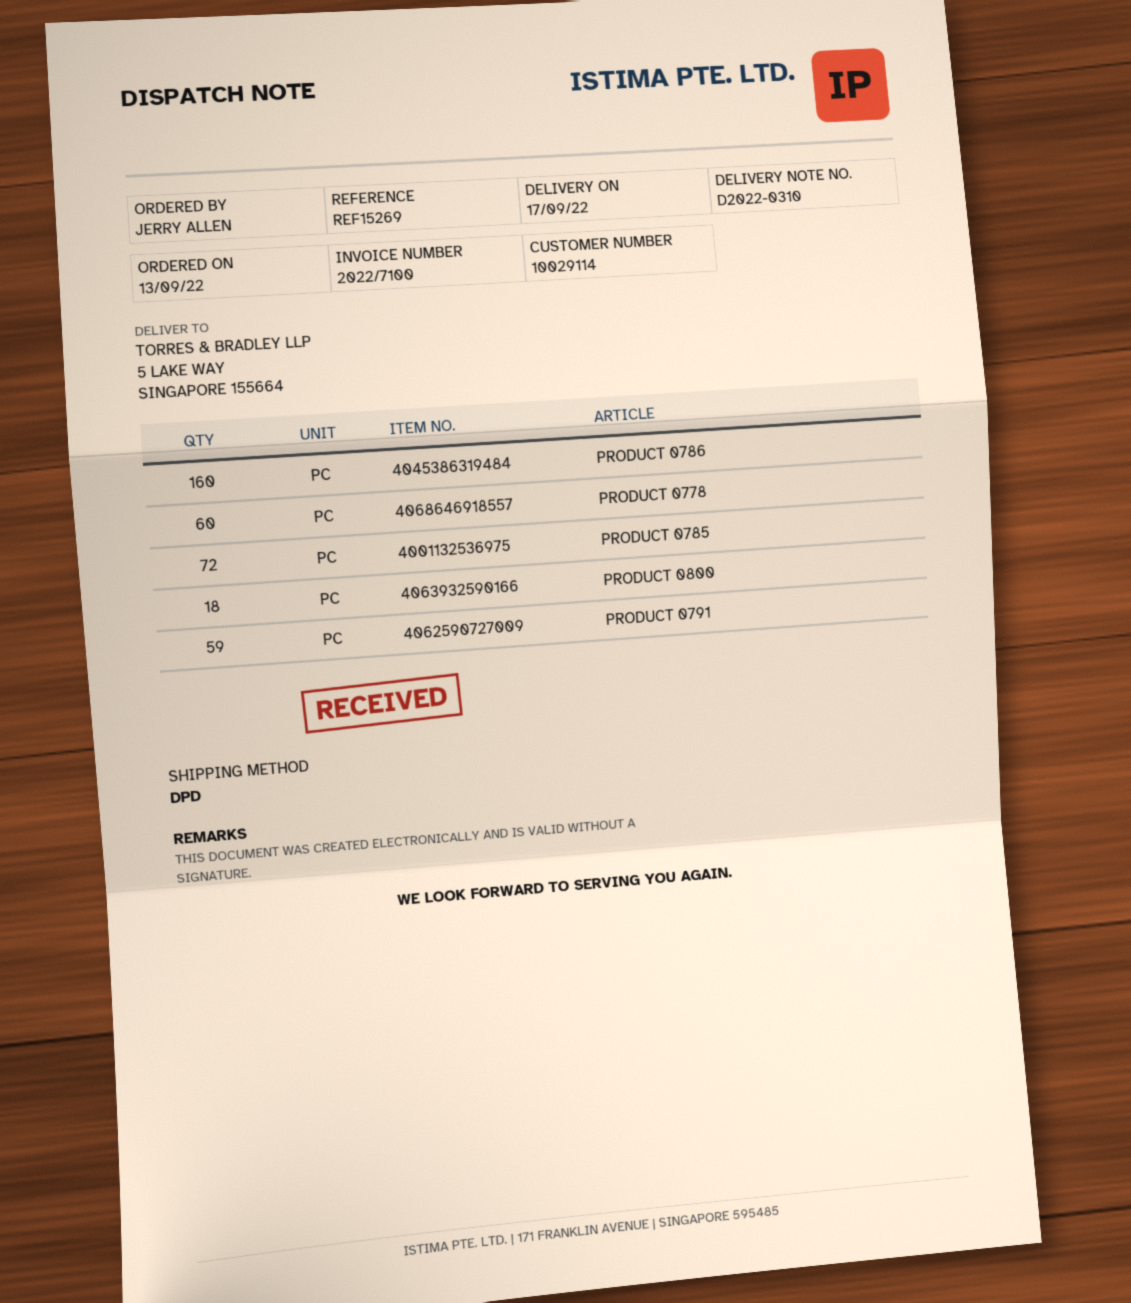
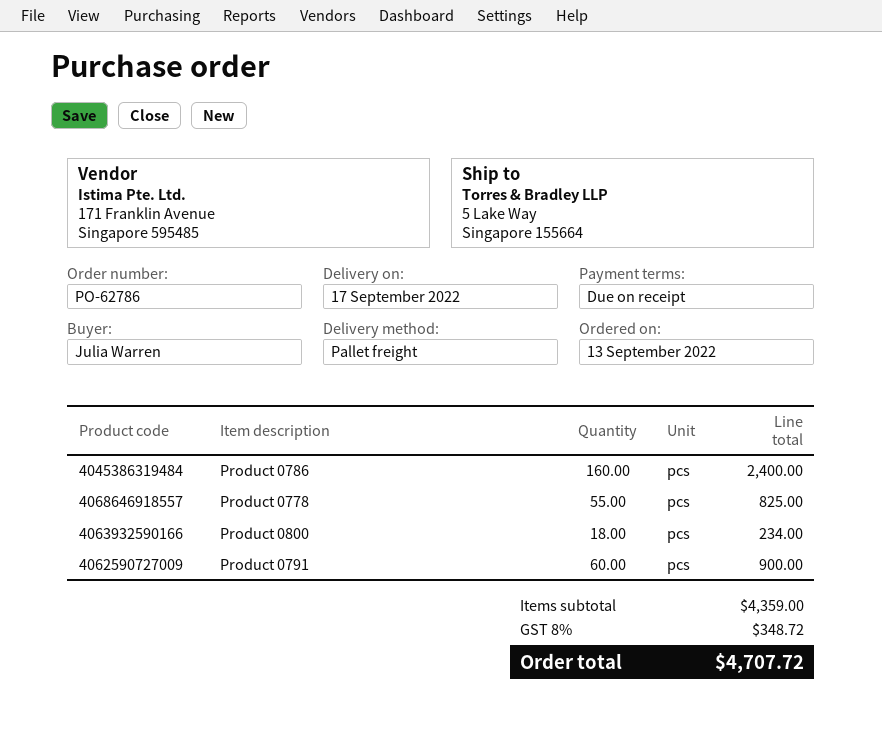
ordered by: JERRY ALLEN -> Julia Warren
shipping method: DPD -> pallet freight
PRODUCT 0778: 60 -> 55
PRODUCT 0785: 72 -> none
PRODUCT 0791: 59 -> 60

